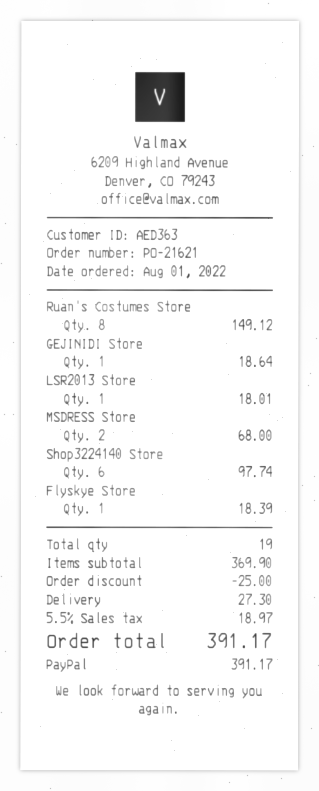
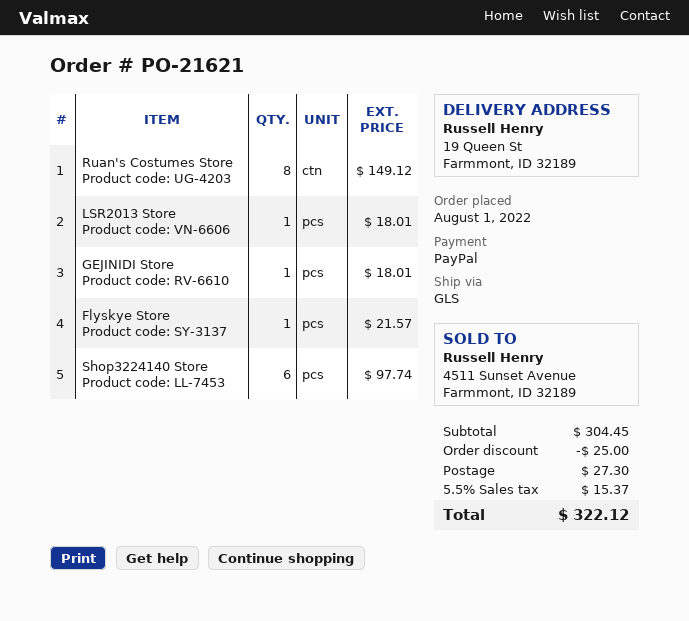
GEJINIDI Store: 1 for 18.64 -> 1 for 18.01
MSDRESS Store: 2 for 68.00 -> none
Flyskye Store: 1 for 18.39 -> 1 for 21.57
subtotal: 369.90 -> 304.45
tax: 5.5% = 18.97 -> 5.5% = 15.37
total: 391.17 -> 322.12

